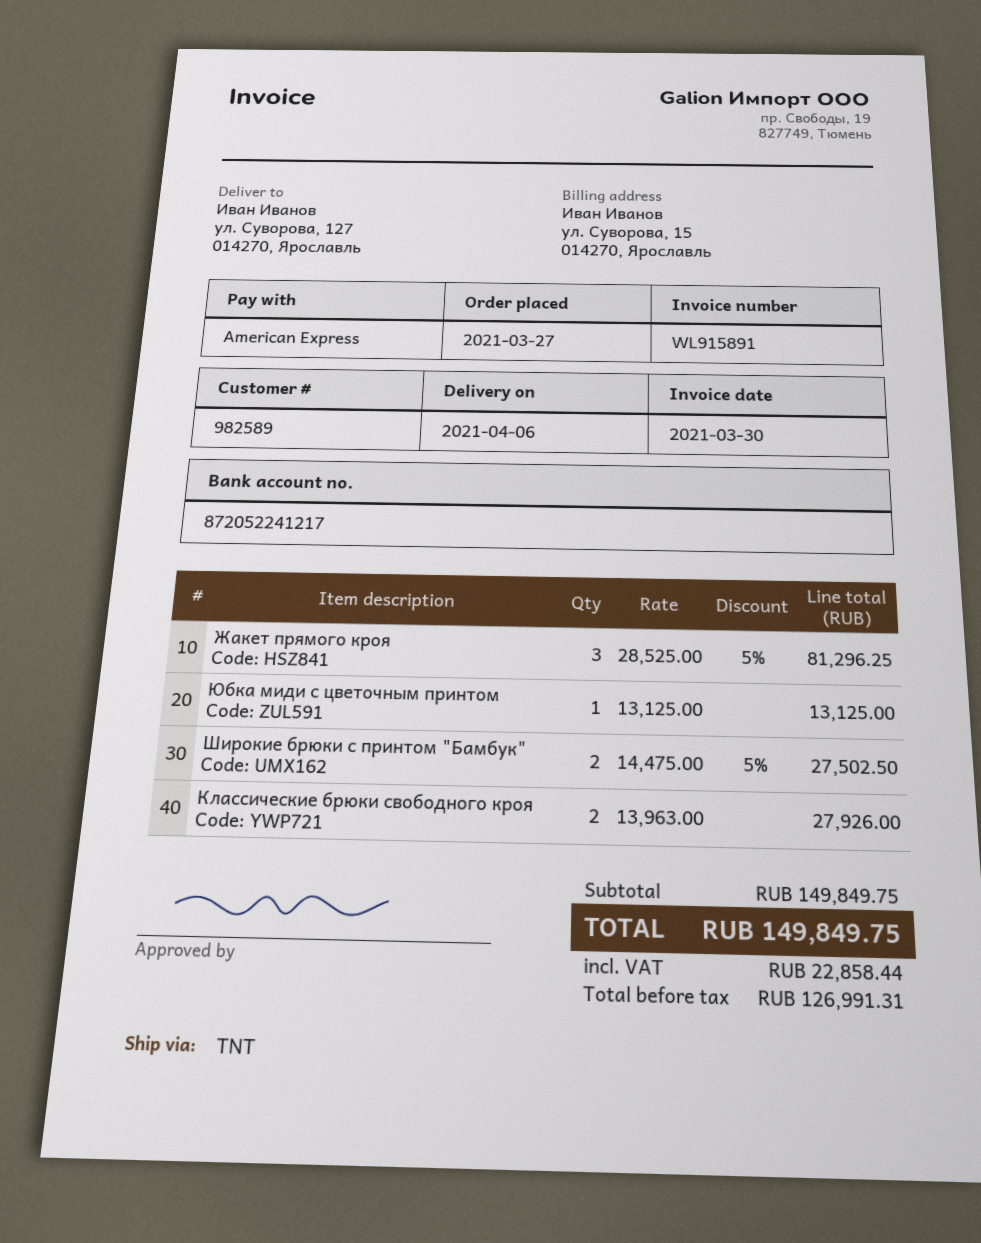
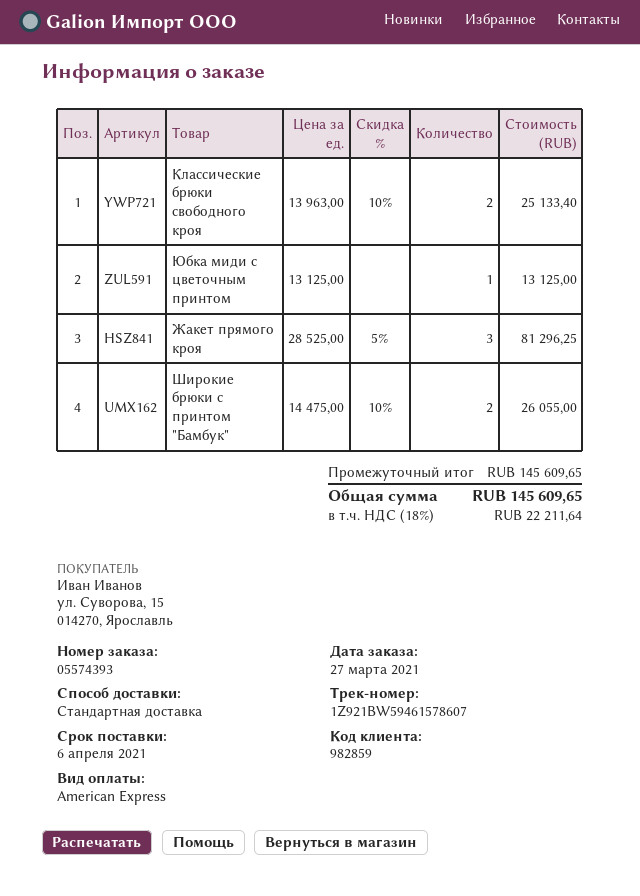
customer number: 982589 -> 982859
shipping method: TNT -> standard
Широкие брюки с принтом "Бамбук": 2 x 14475.00 - 5% = 27502.50 -> 2 x 14475.00 - 10% = 26055.00
Классические брюки свободного кроя: 2 x 13963.00 = 27926.00 -> 2 x 13963.00 - 10% = 25133.40
subtotal: 149849.75 -> 145609.65
tax: 22858.44 -> 22211.64
total: 149849.75 -> 145609.65

